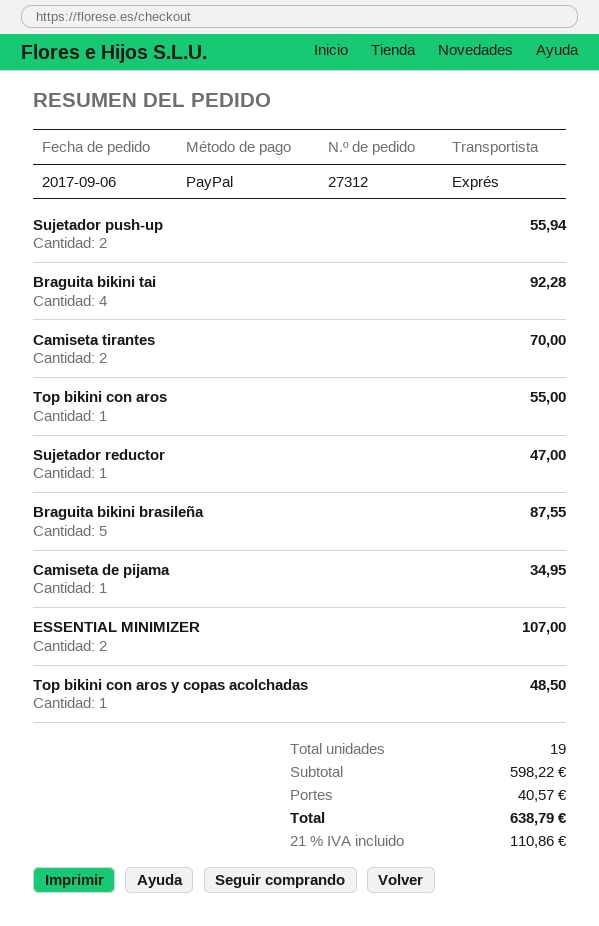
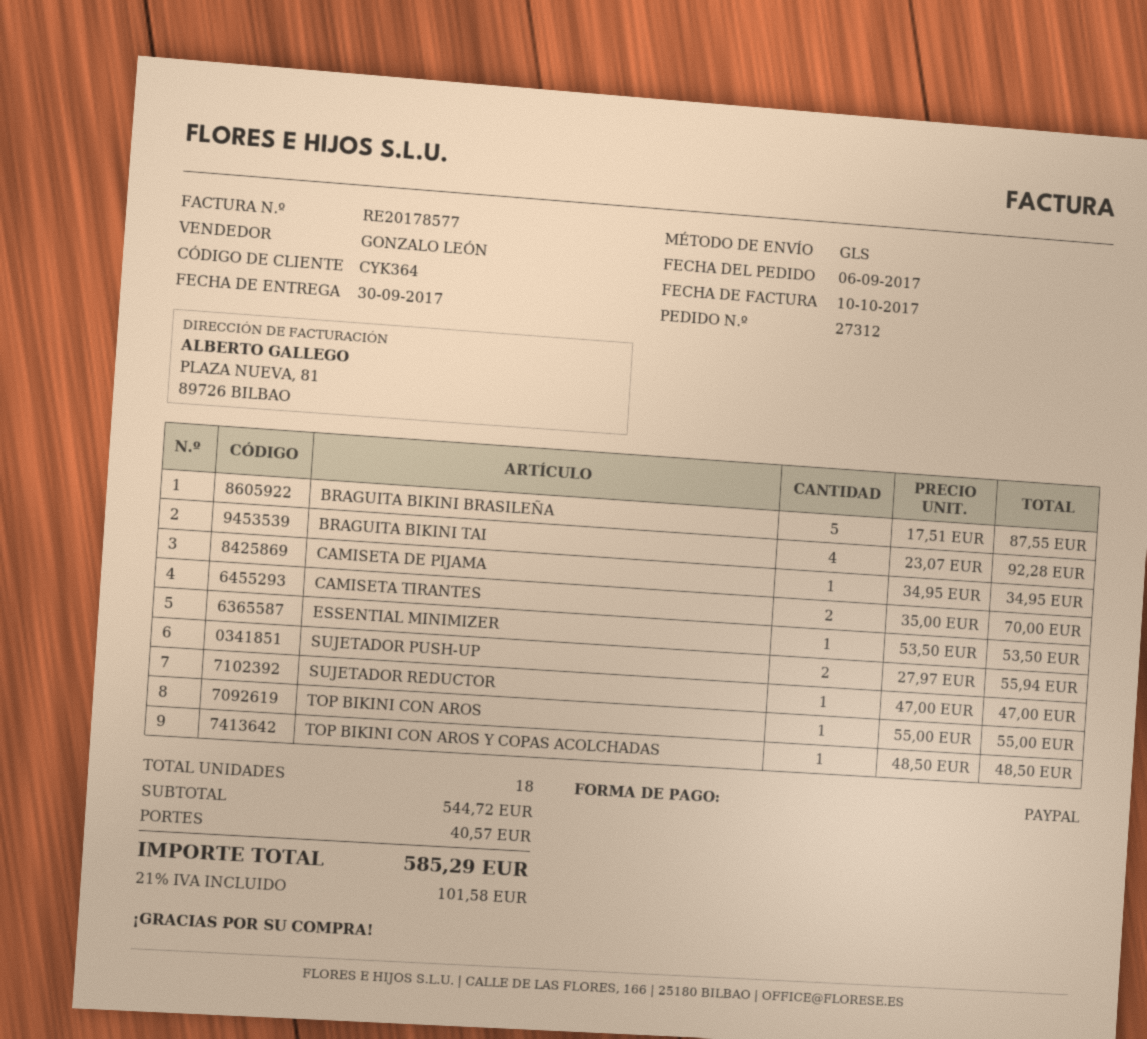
shipping method: express -> GLS
ESSENTIAL MINIMIZER: 2 for 107.00 -> 1 for 53.50
total quantity: 19 -> 18
subtotal: 598.22 -> 544.72
tax: 21% = 110.86 -> 21% = 101.58
total: 638.79 -> 585.29

